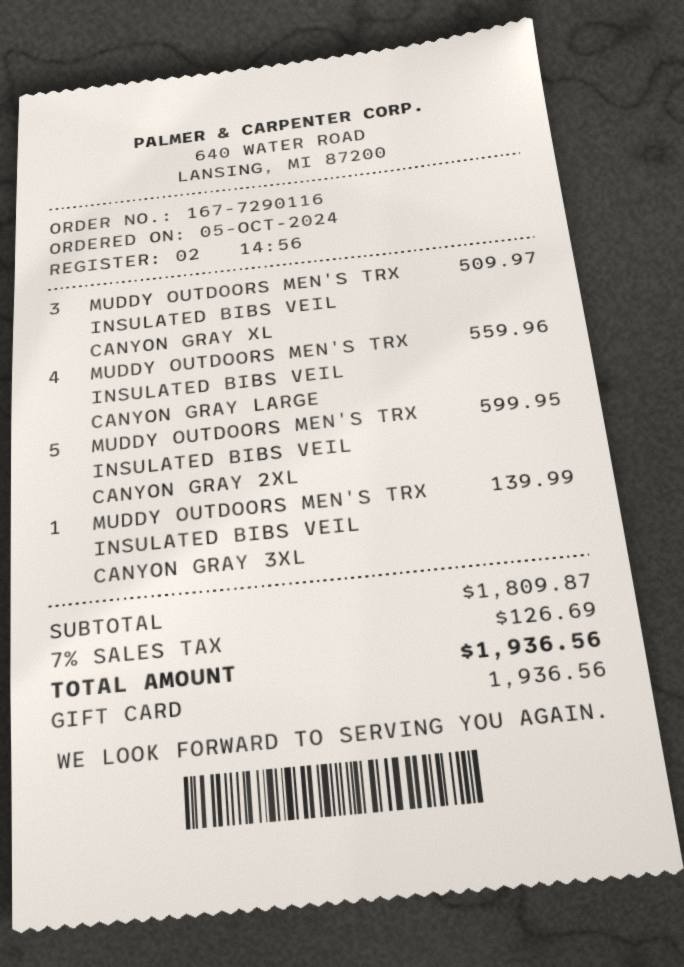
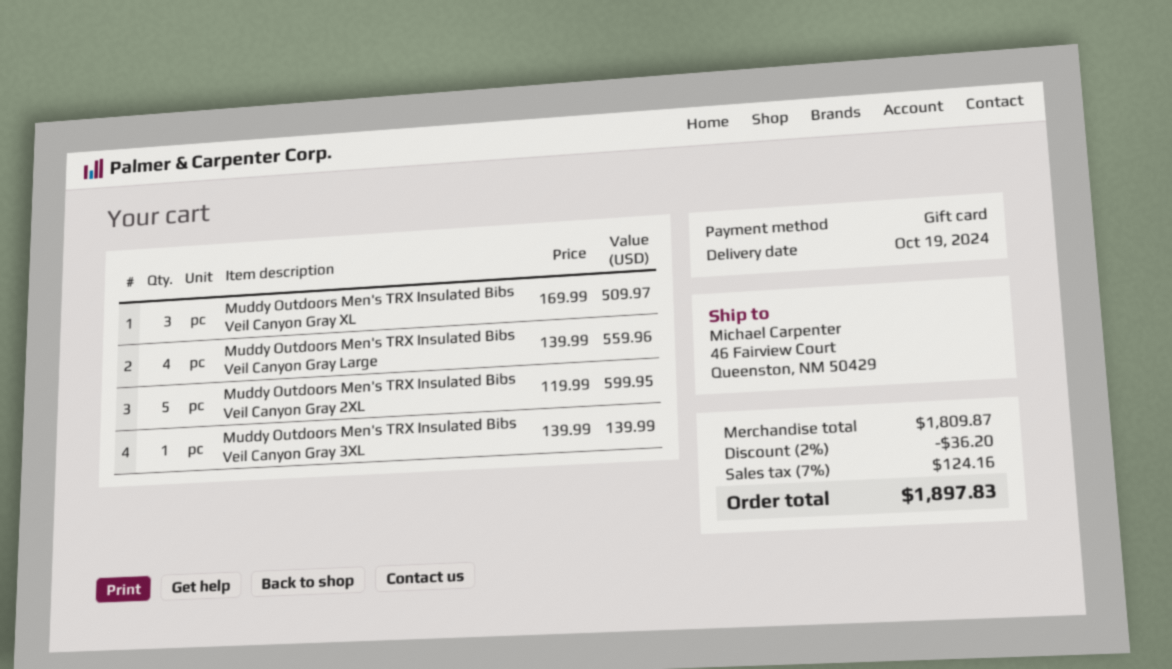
discount: none -> 2% = 36.20
tax: 7% = 126.69 -> 7% = 124.16
total: 1936.56 -> 1897.83

